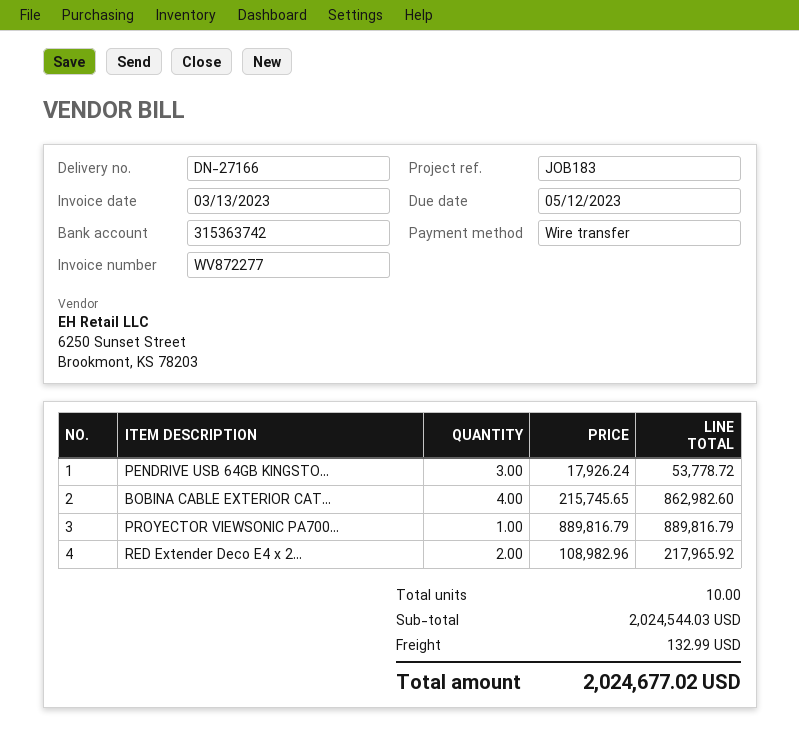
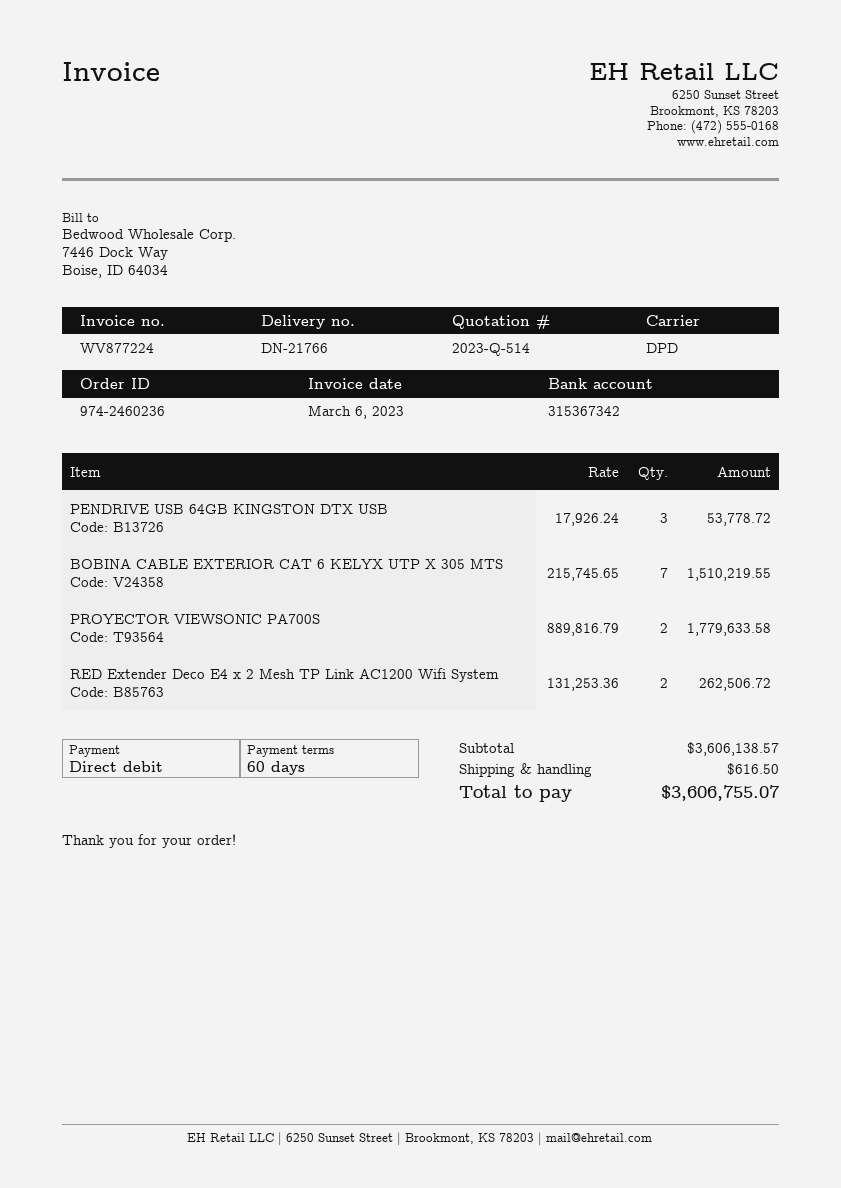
delivery note number: DN-27166 -> DN-21766
invoice number: WV872277 -> WV877224
invoice date: 2023-03-13 -> 2023-03-06
payment method: bank transfer -> direct debit
bank account: 315363742 -> 315367342
BOBINA CABLE EXTERIOR CAT...: 4 x 215745.65 = 862982.60 -> 7 x 215745.65 = 1510219.55
PROYECTOR VIEWSONIC PA700...: 1 x 889816.79 = 889816.79 -> 2 x 889816.79 = 1779633.58
RED Extender Deco E4 x 2...: 2 x 108982.96 = 217965.92 -> 2 x 131253.36 = 262506.72
subtotal: 2024544.03 -> 3606138.57
shipping: 132.99 -> 616.50
total: 2024677.02 -> 3606755.07

